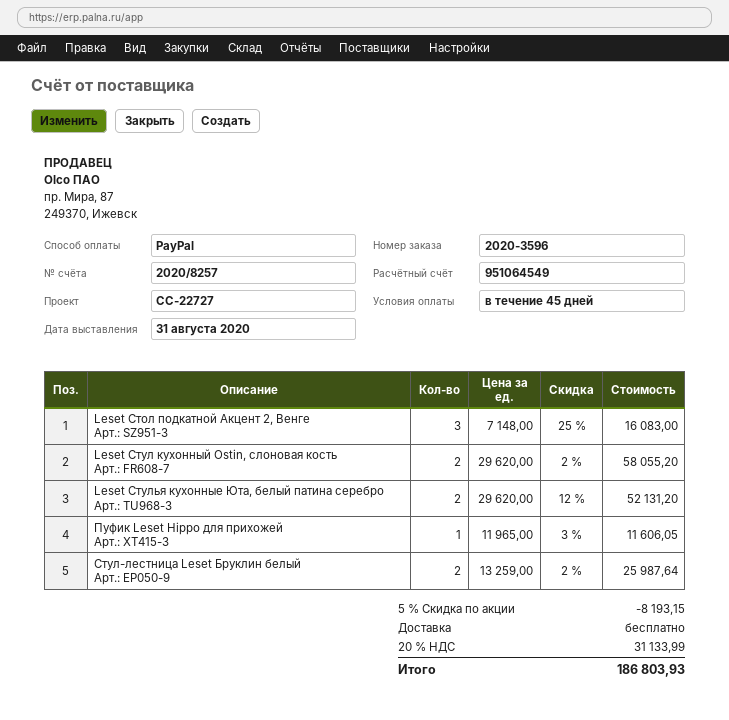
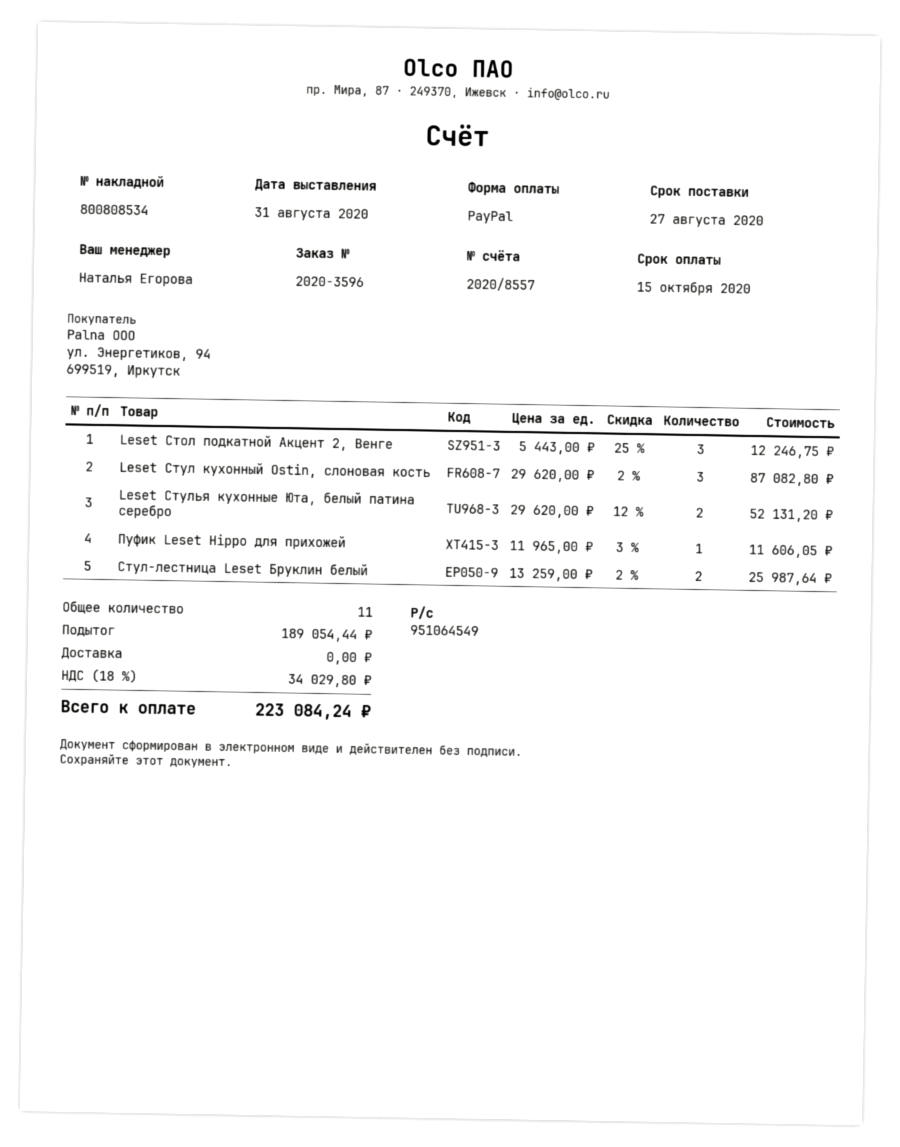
invoice number: 2020/8257 -> 2020/8557
Leset Стол подкатной Акцент 2, Венге: 3 x 7148.00 - 25% = 16083.00 -> 3 x 5443.00 - 25% = 12246.75
Leset Стул кухонный Ostin, слоновая кость: 2 x 29620.00 - 2% = 58055.20 -> 3 x 29620.00 - 2% = 87082.80
discount: 5% = 8193.15 -> none
tax: 20% = 31133.99 -> 18% = 34029.80
total: 186803.93 -> 223084.24

